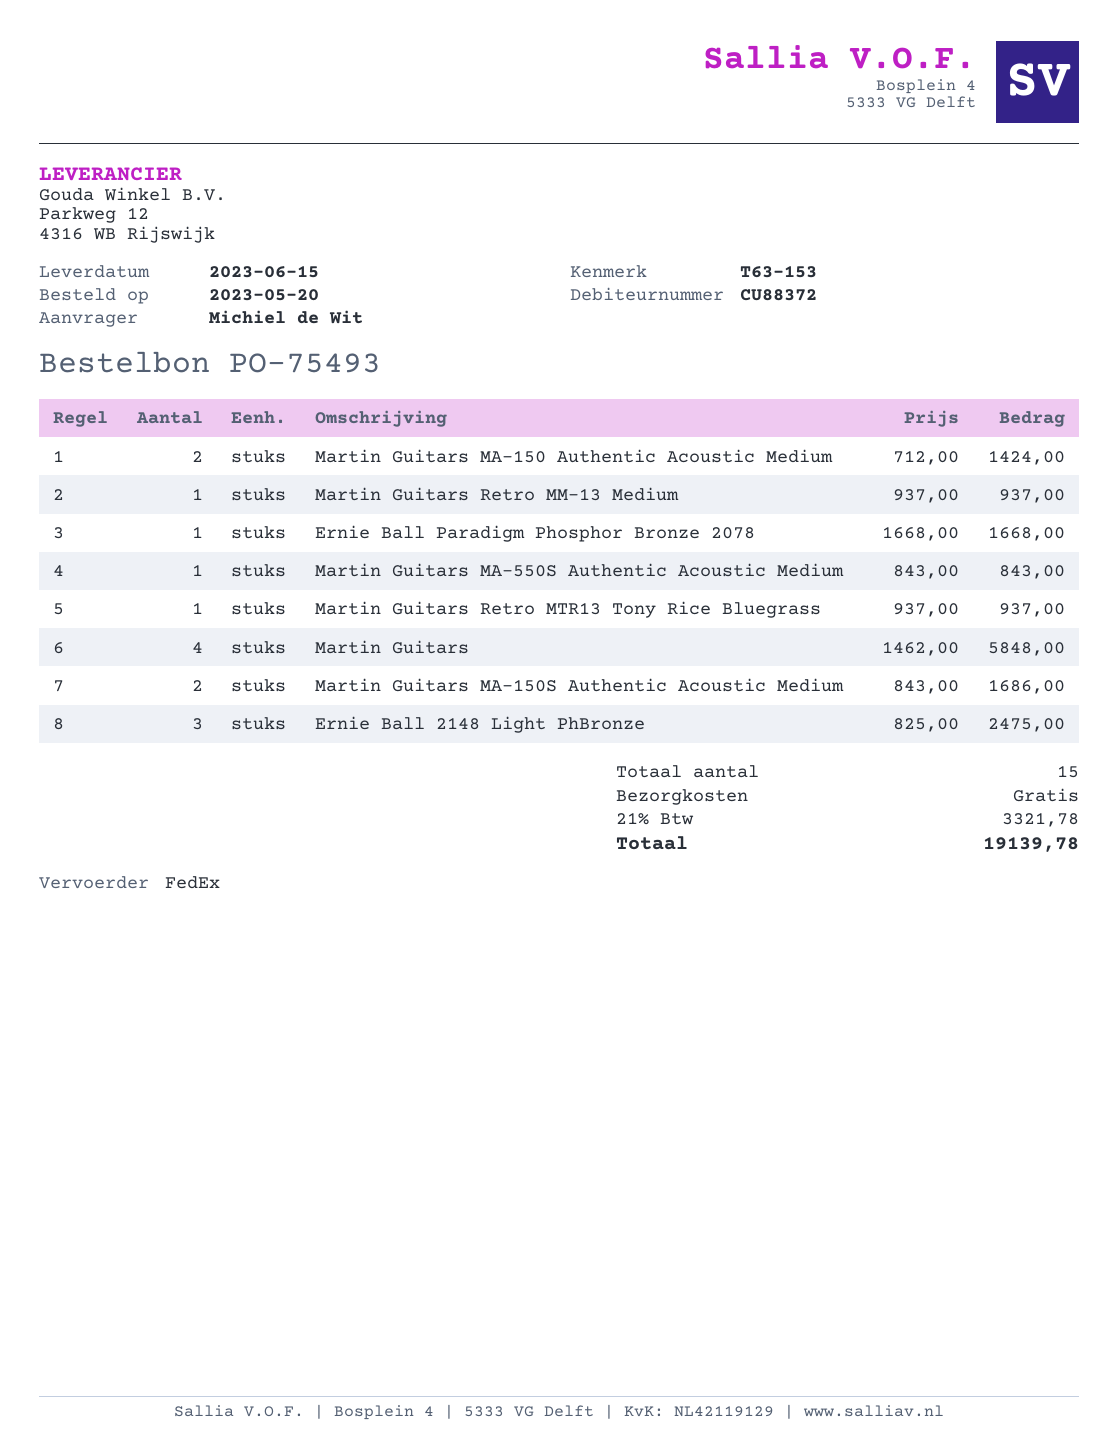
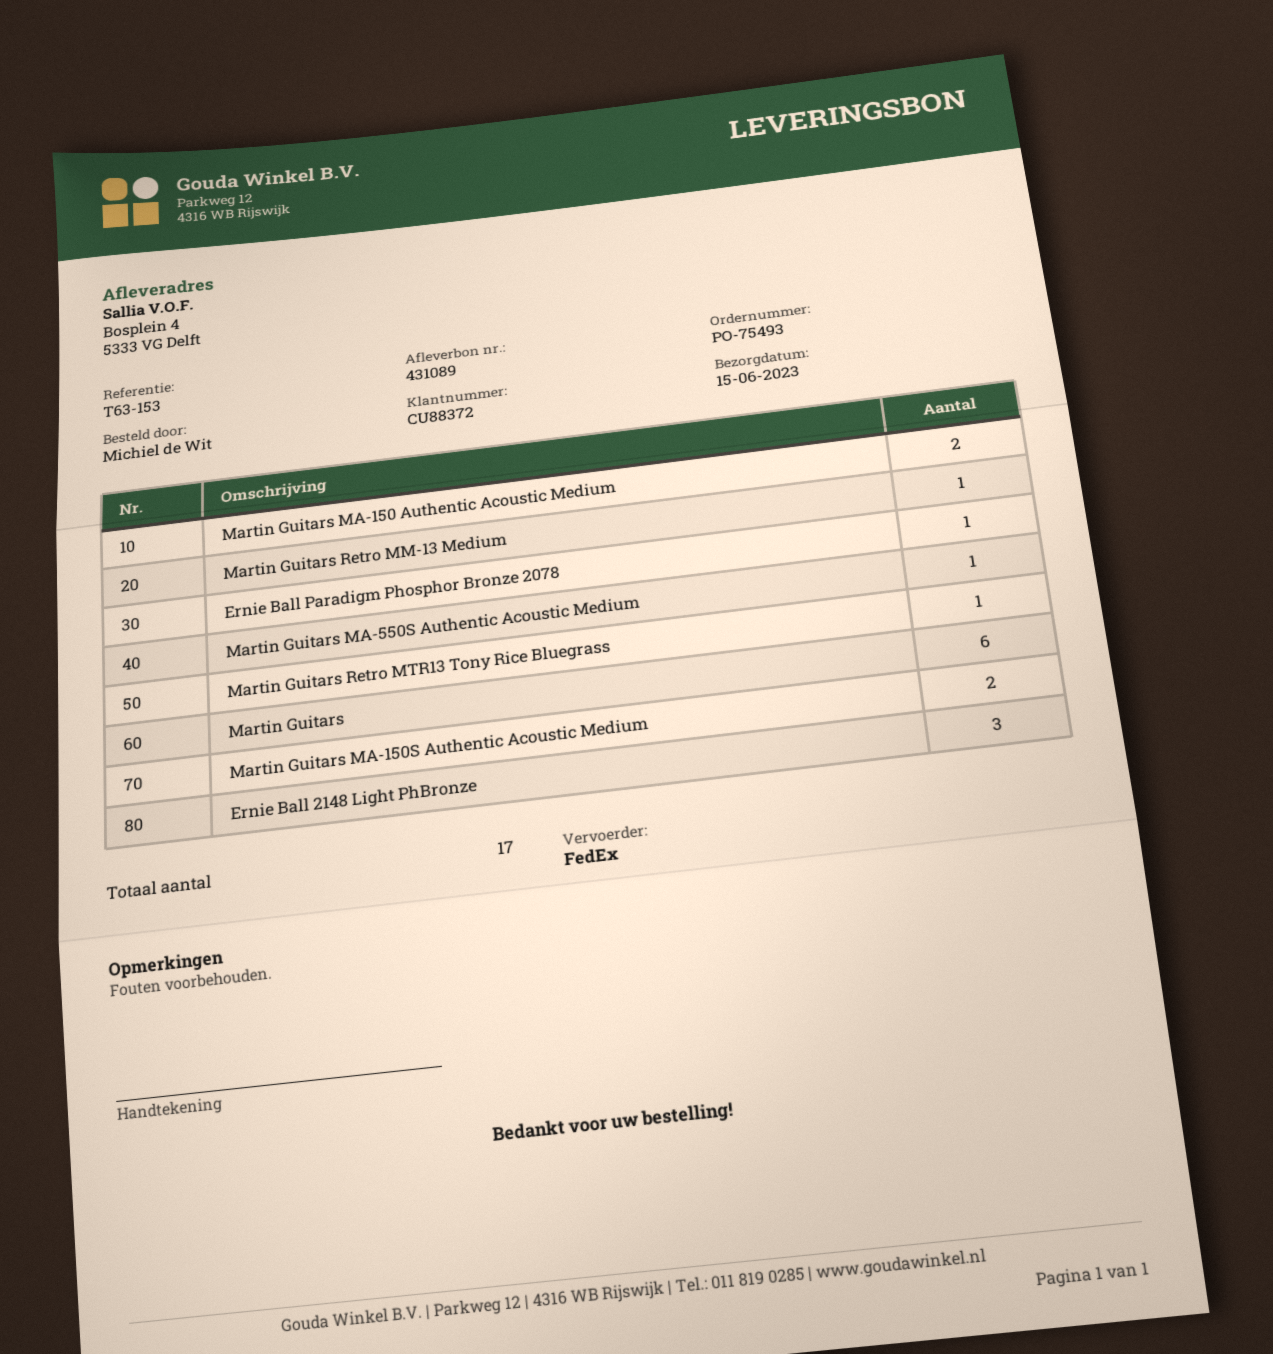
Martin Guitars: 4 -> 6
total quantity: 15 -> 17

